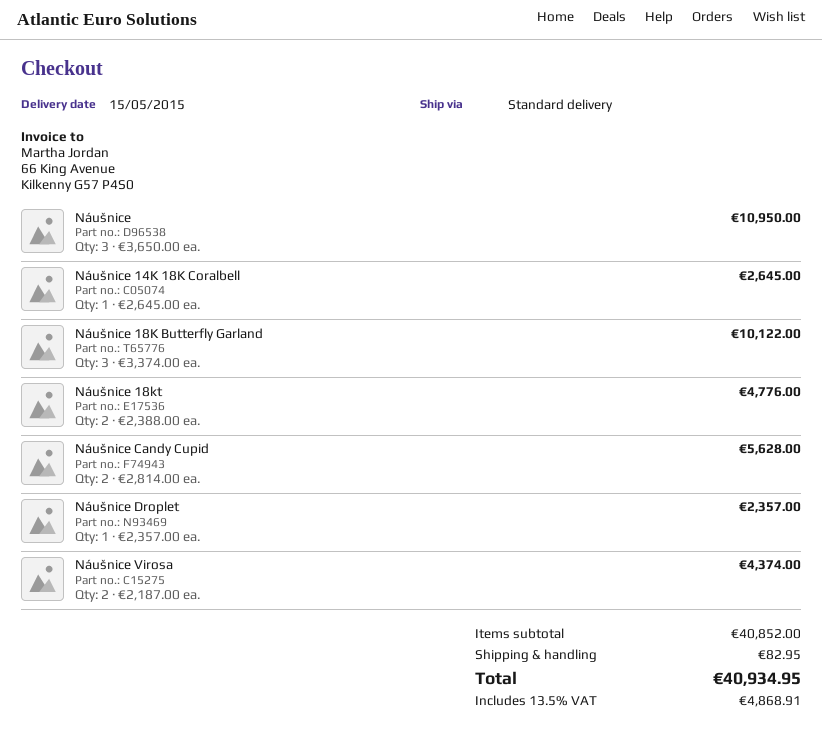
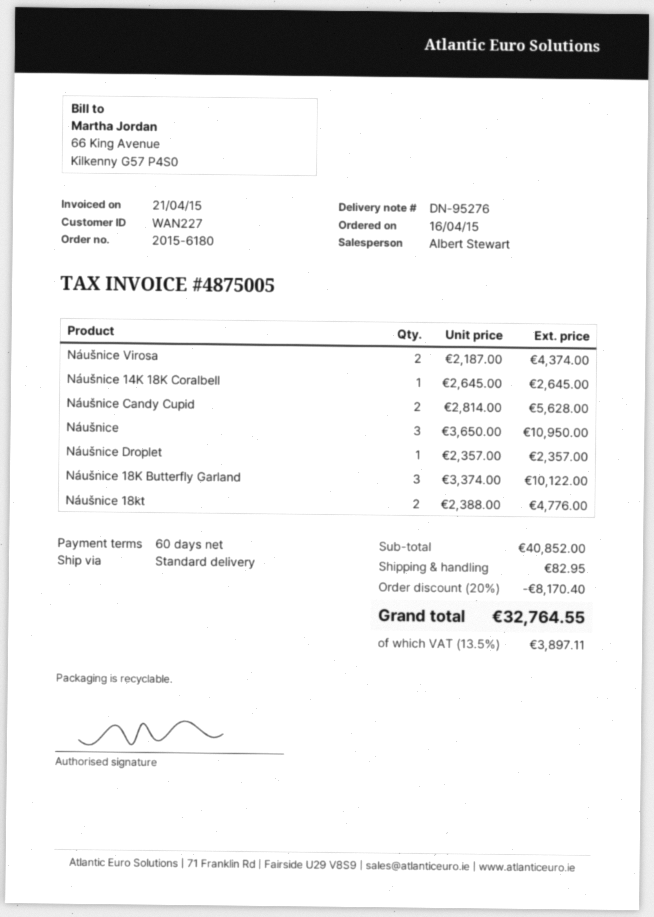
discount: none -> 20% = 8170.40
tax: 13.5% = 4868.91 -> 13.5% = 3897.11
total: 40934.95 -> 32764.55

